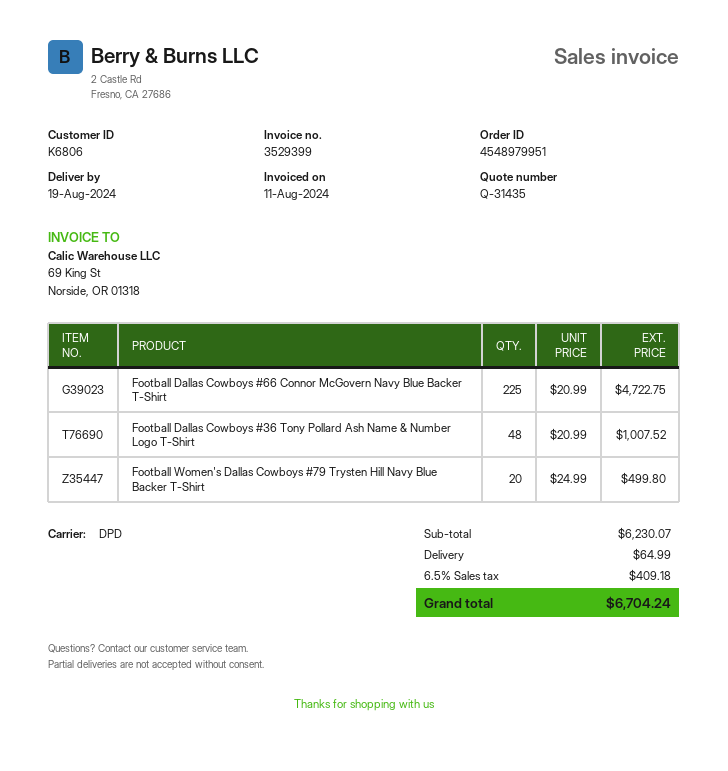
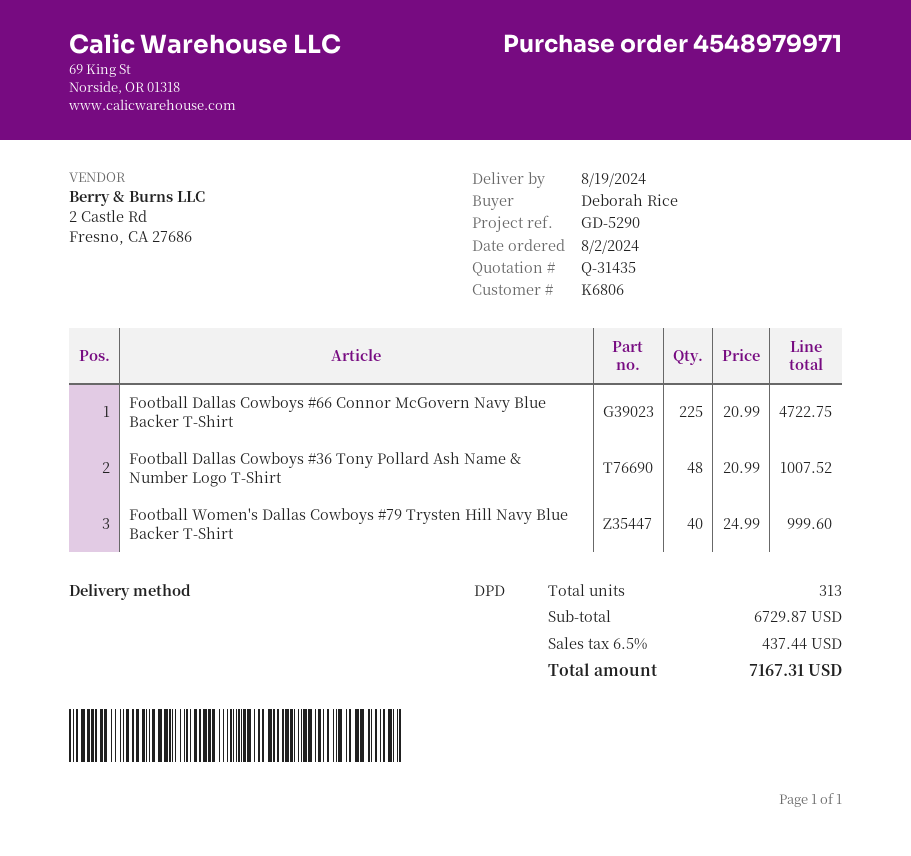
order number: 4548979951 -> 4548979971
Football Women's Dallas Cowboys #79 Trysten Hill Navy Blue Backer T-Shirt: 20 x 24.99 = 499.80 -> 40 x 24.99 = 999.60
subtotal: 6230.07 -> 6729.87
shipping: 64.99 -> none
tax: 6.5% = 409.18 -> 6.5% = 437.44
total: 6704.24 -> 7167.31

